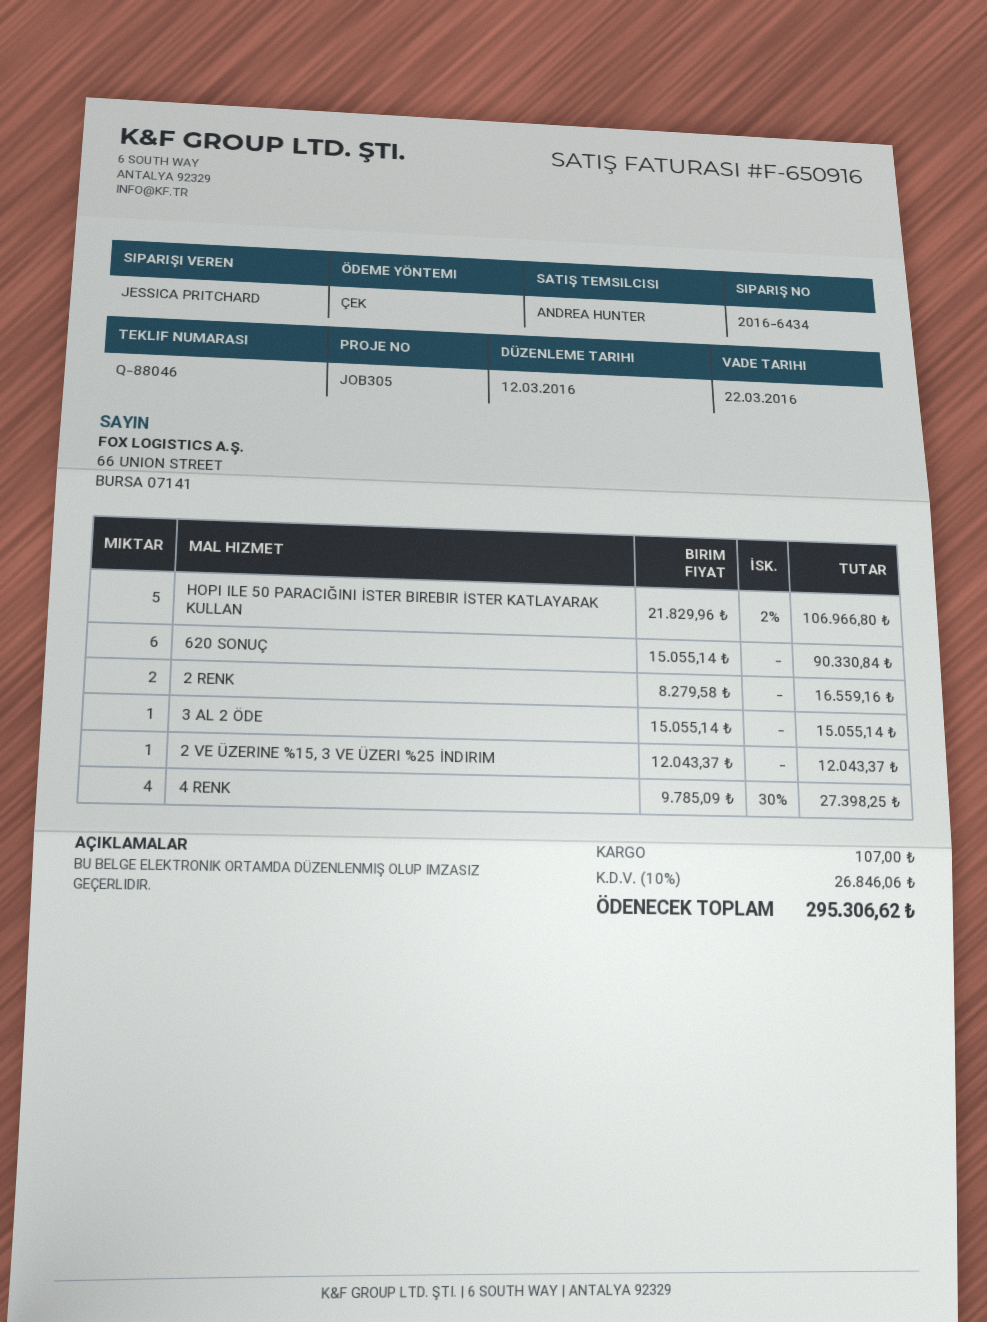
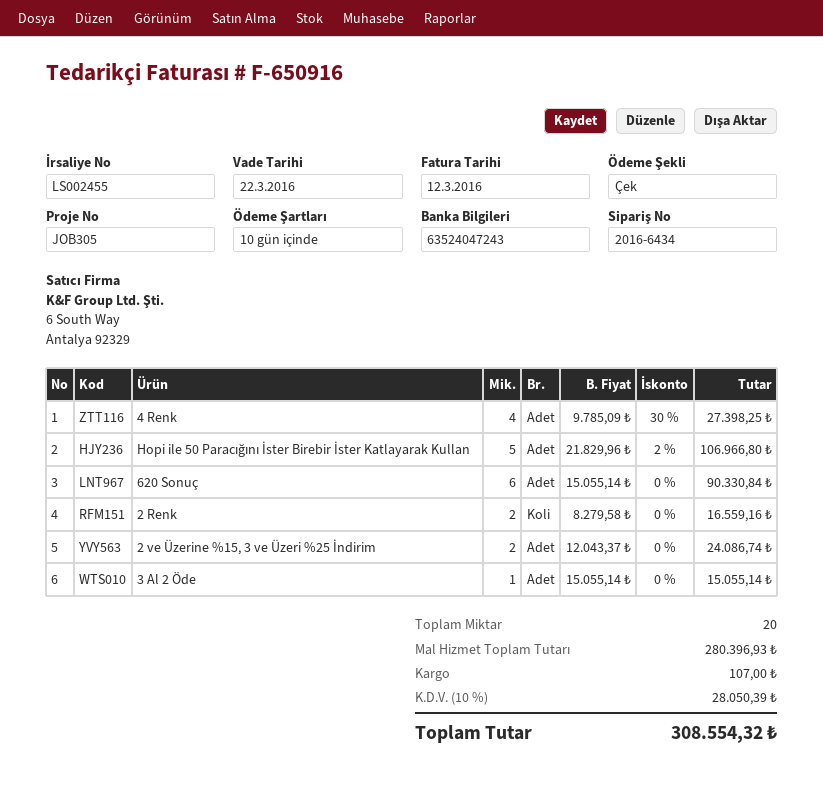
2 VE ÜZERINE %15, 3 VE ÜZERI %25 İNDIRIM: 1 x 12043.37 = 12043.37 -> 2 x 12043.37 = 24086.74
tax: 10% = 26846.06 -> 10% = 28050.39
total: 295306.62 -> 308554.32

